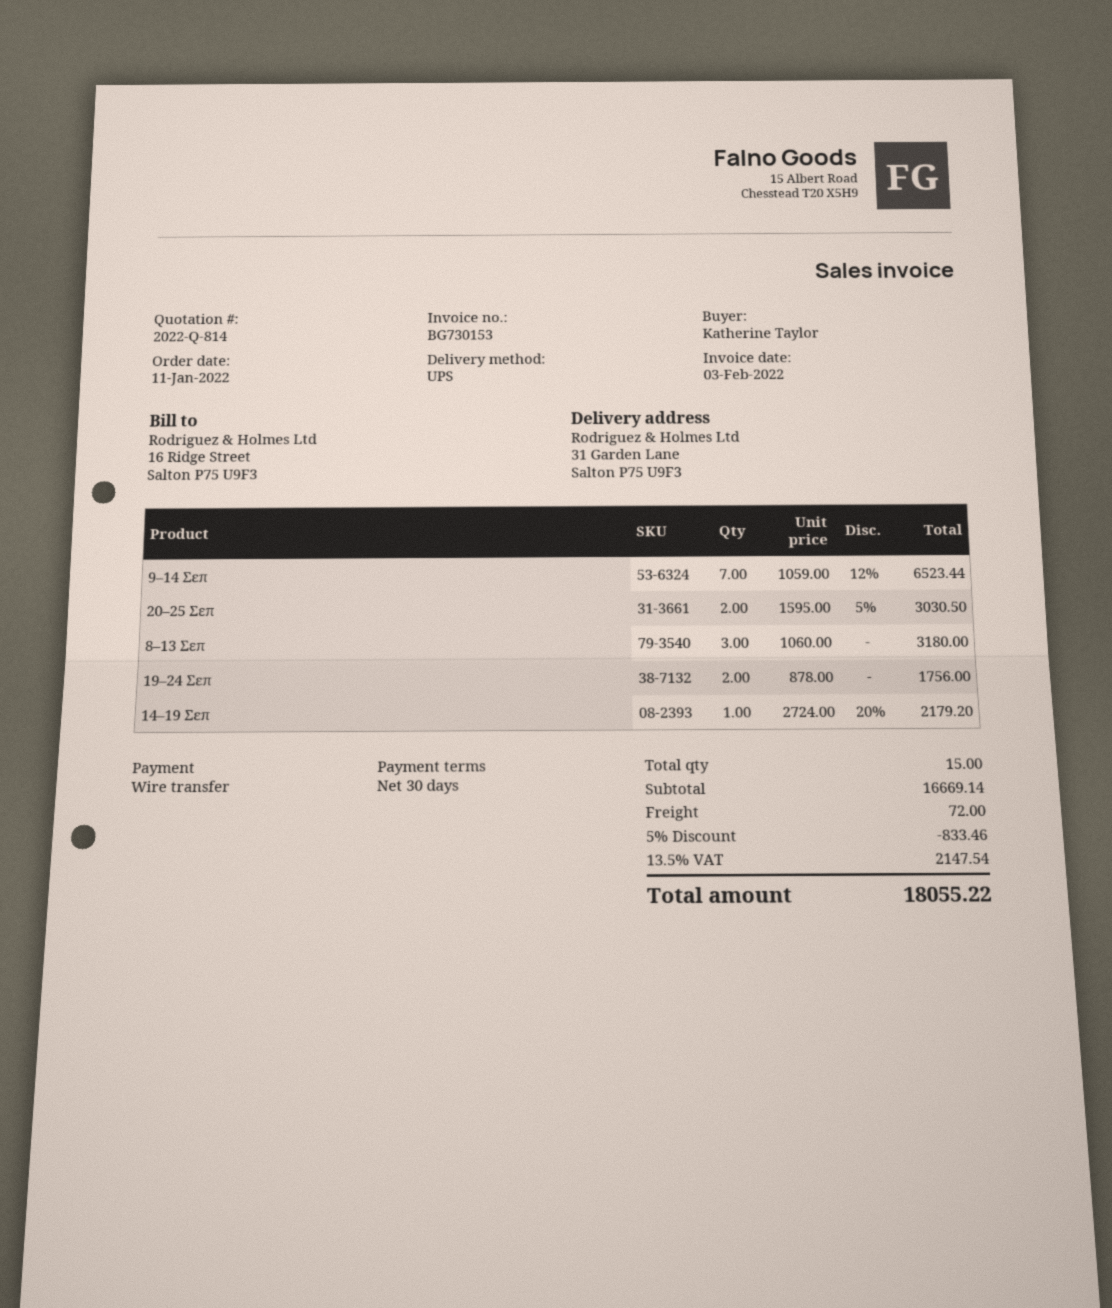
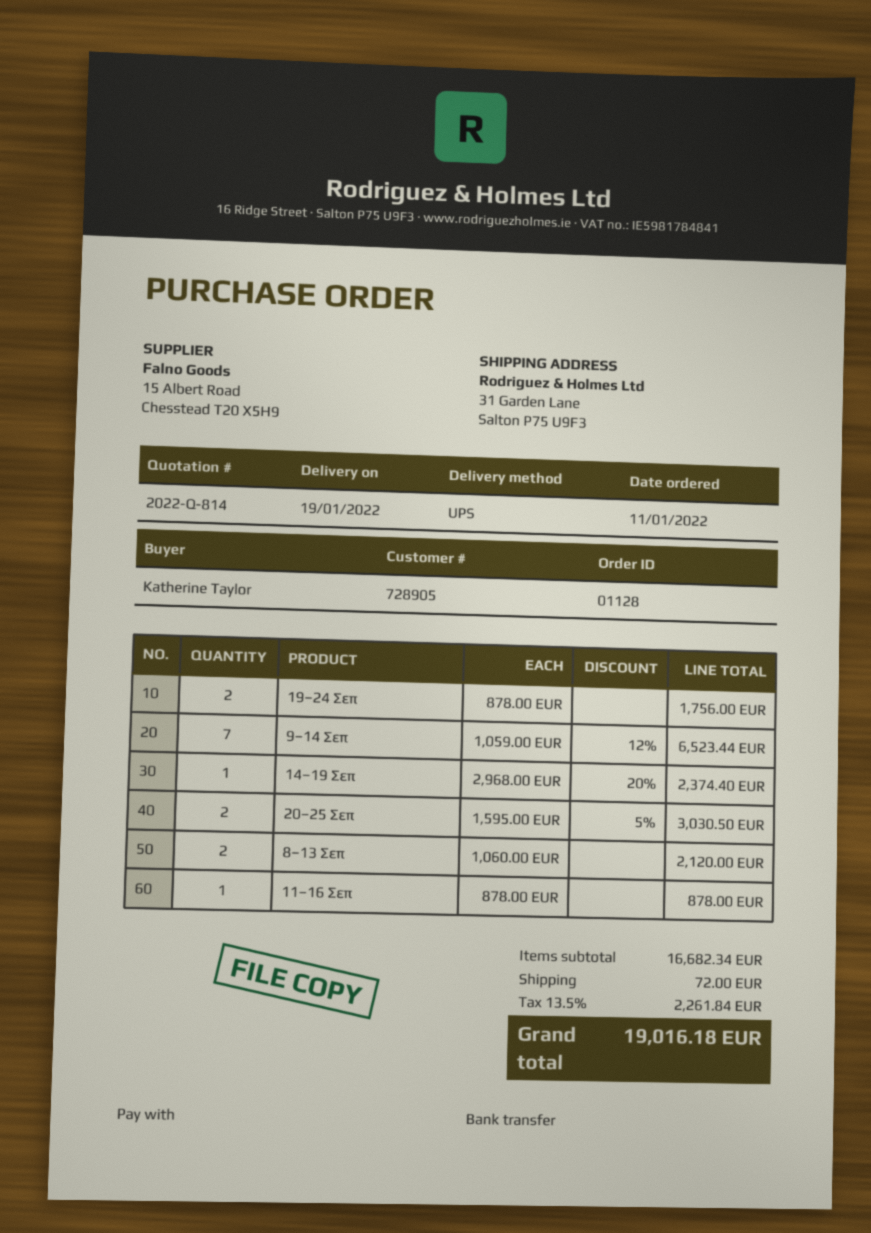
8–13 Σεπ: 3 x 1060.00 = 3180.00 -> 2 x 1060.00 = 2120.00
14–19 Σεπ: 1 x 2724.00 - 20% = 2179.20 -> 1 x 2968.00 - 20% = 2374.40
11–16 Σεπ: none -> 1 x 878.00 = 878.00
subtotal: 16669.14 -> 16682.34
discount: 5% = 833.46 -> none
tax: 13.5% = 2147.54 -> 13.5% = 2261.84
total: 18055.22 -> 19016.18

